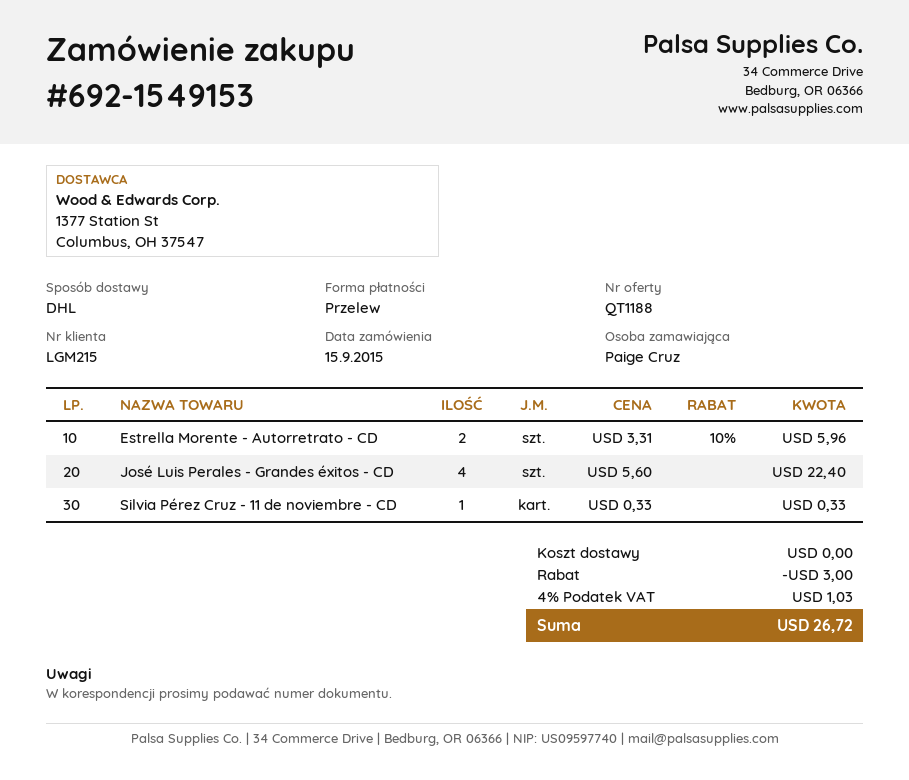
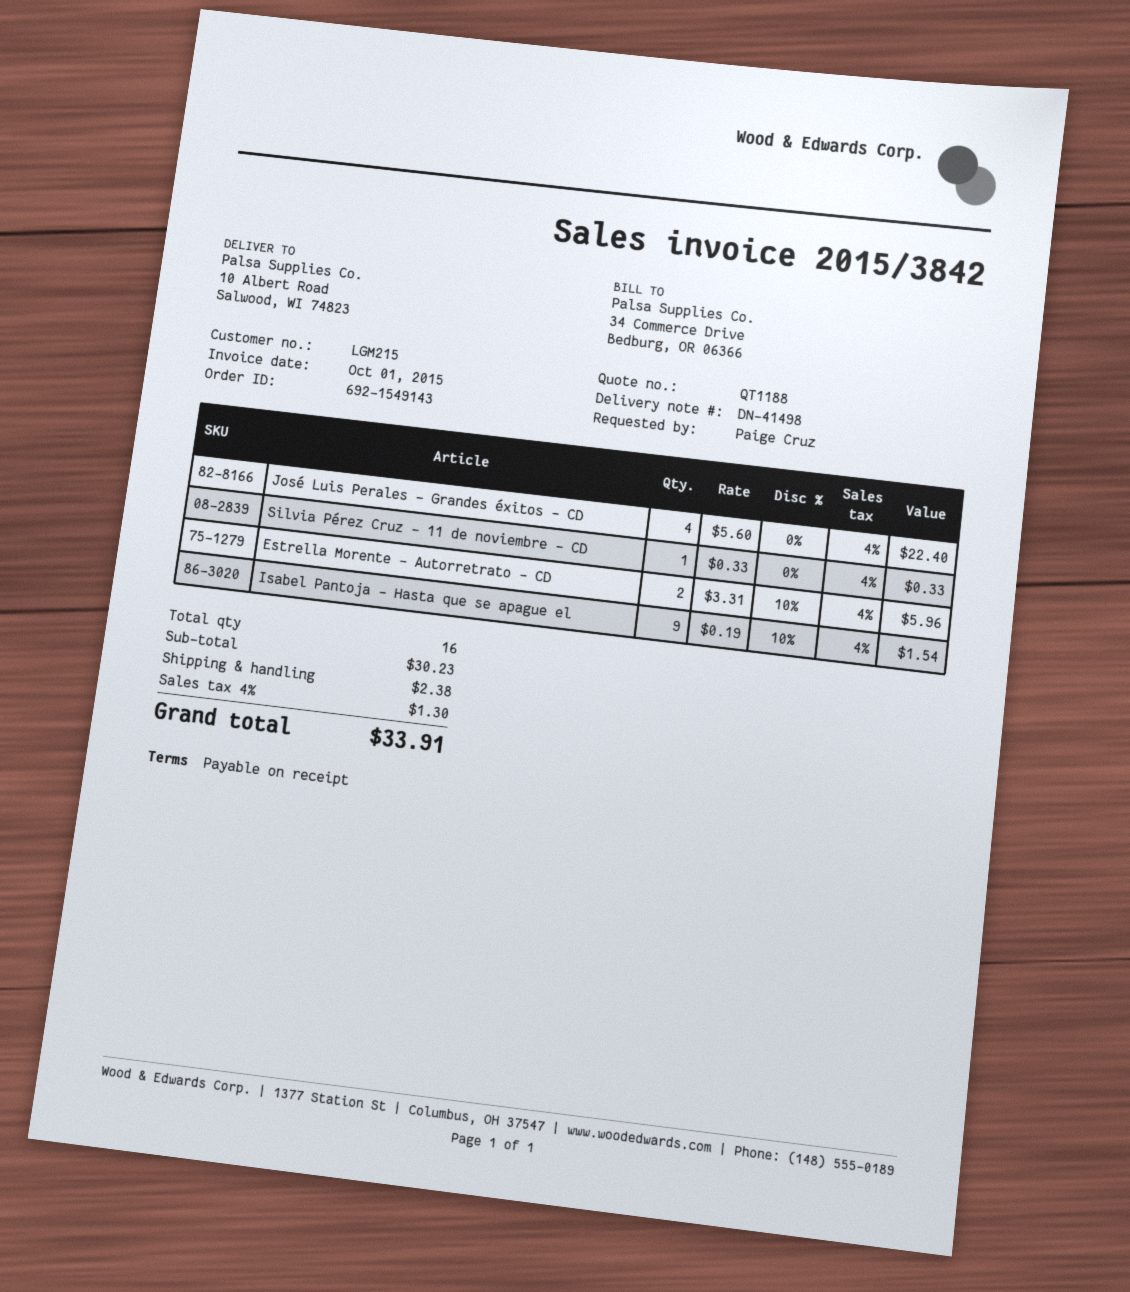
order number: 692-1549153 -> 692-1549143
Isabel Pantoja - Hasta que se apague el: none -> 9 x 0.19 - 10% = 1.54
discount: 3.00 -> none
shipping: 0.00 -> 2.38
tax: 4% = 1.03 -> 4% = 1.30
total: 26.72 -> 33.91

